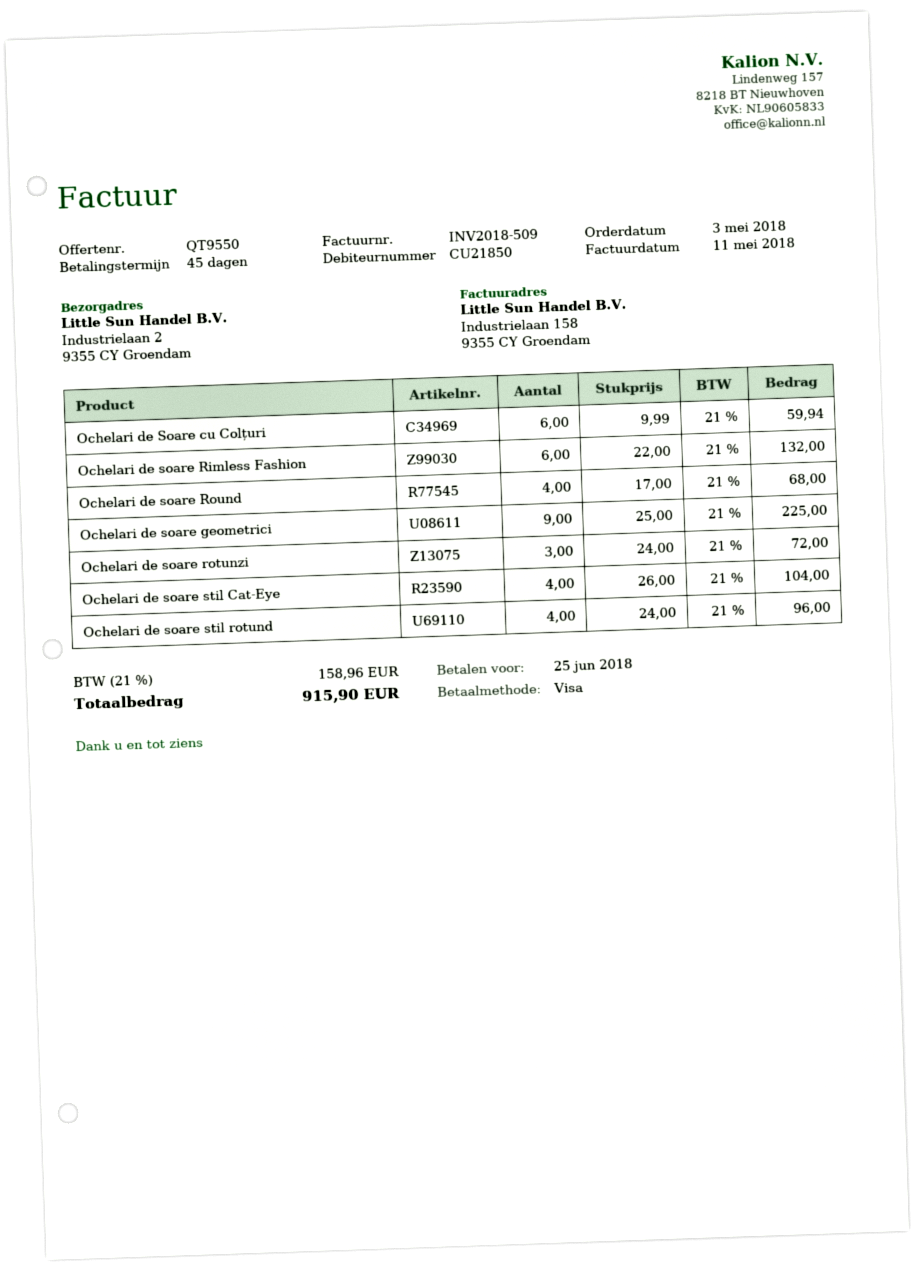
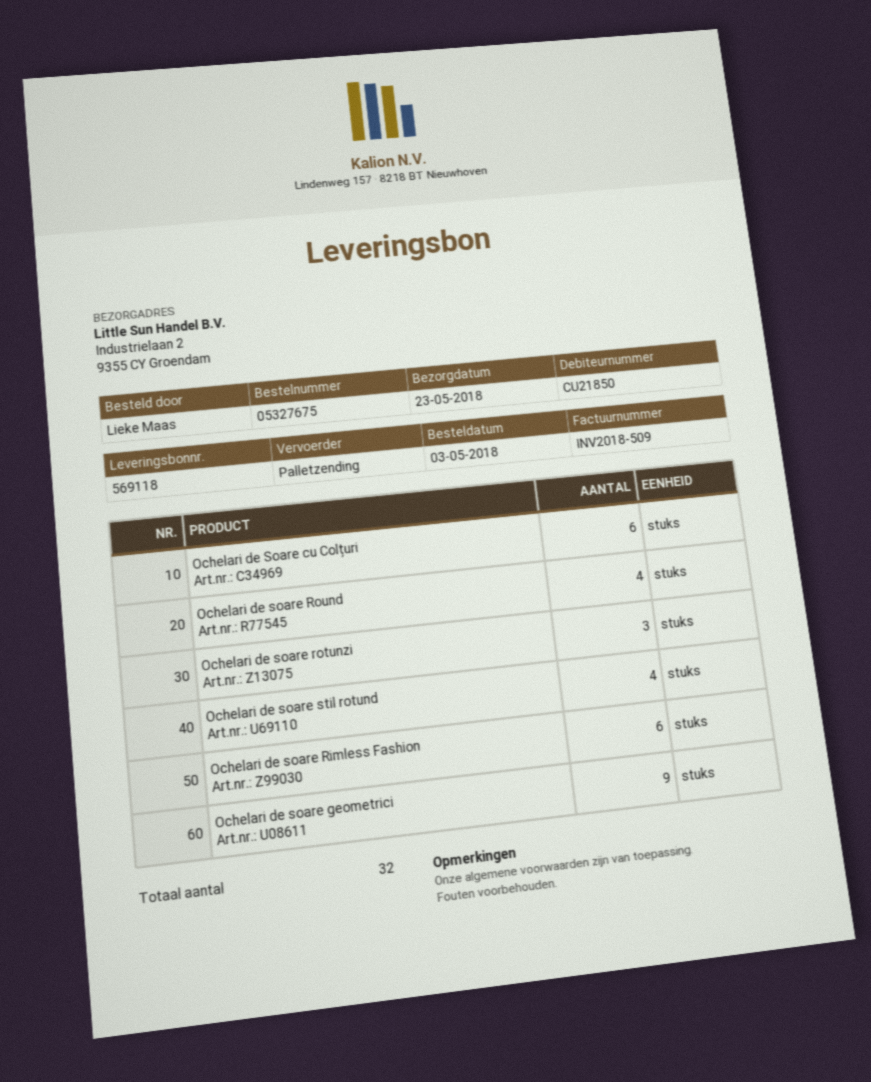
Ochelari de soare stil Cat-Eye: 4 -> none

